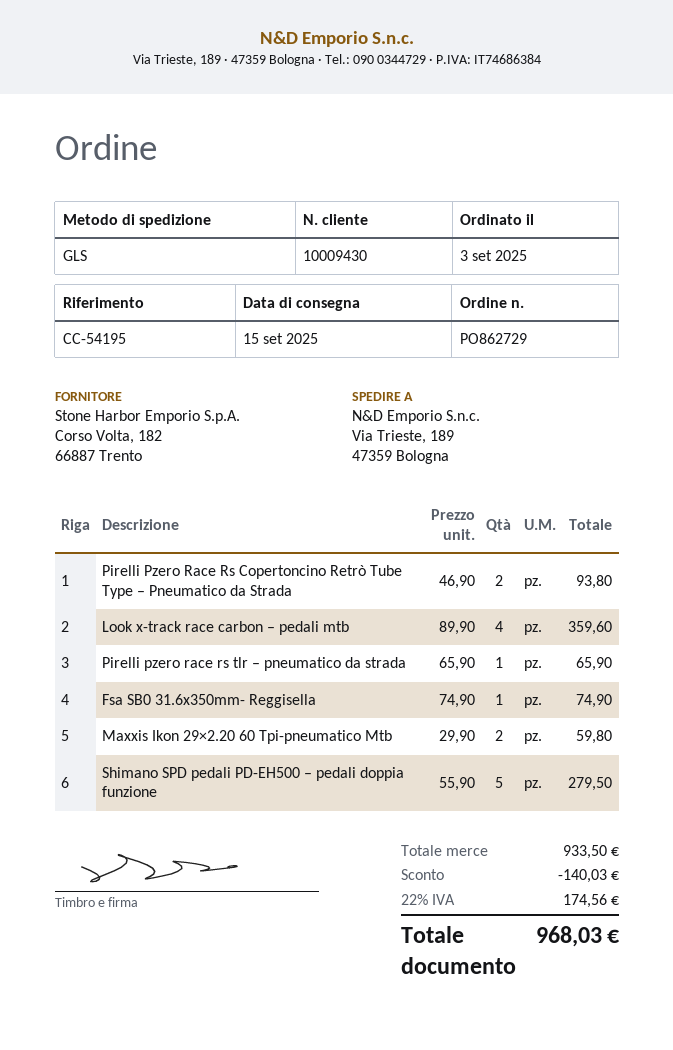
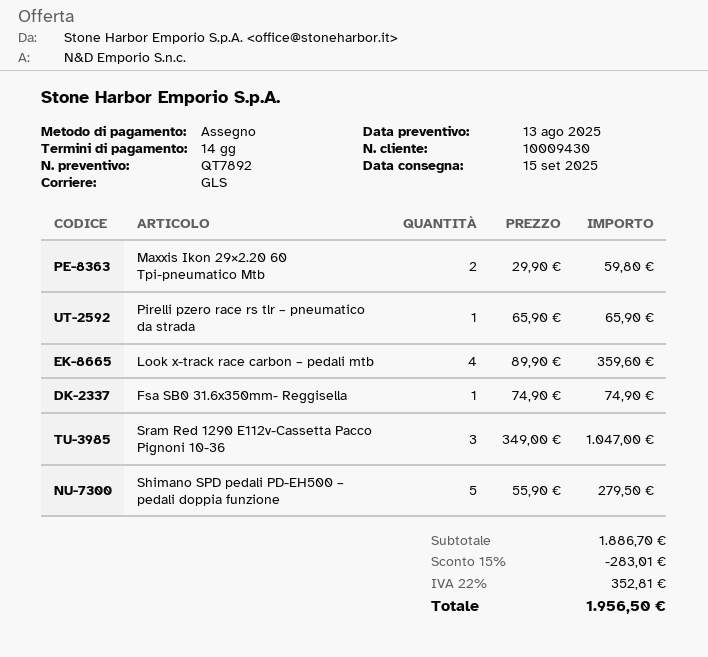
Pirelli Pzero Race Rs Copertoncino Retrò Tube Type – Pneumatico da Strada: 2 x 46.90 = 93.80 -> none
Sram Red 1290 E112v-Cassetta Pacco Pignoni 10-36: none -> 3 x 349.00 = 1047.00
subtotal: 933.50 -> 1886.70
discount: 140.03 -> 283.01
tax: 22% = 174.56 -> 22% = 352.81
total: 968.03 -> 1956.50

